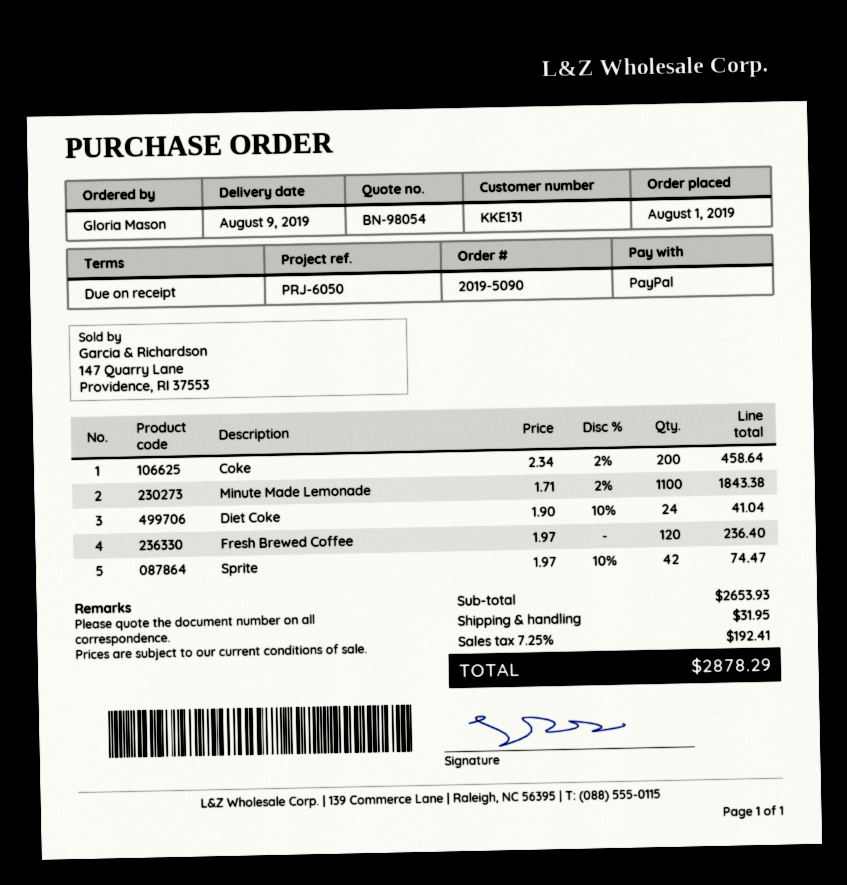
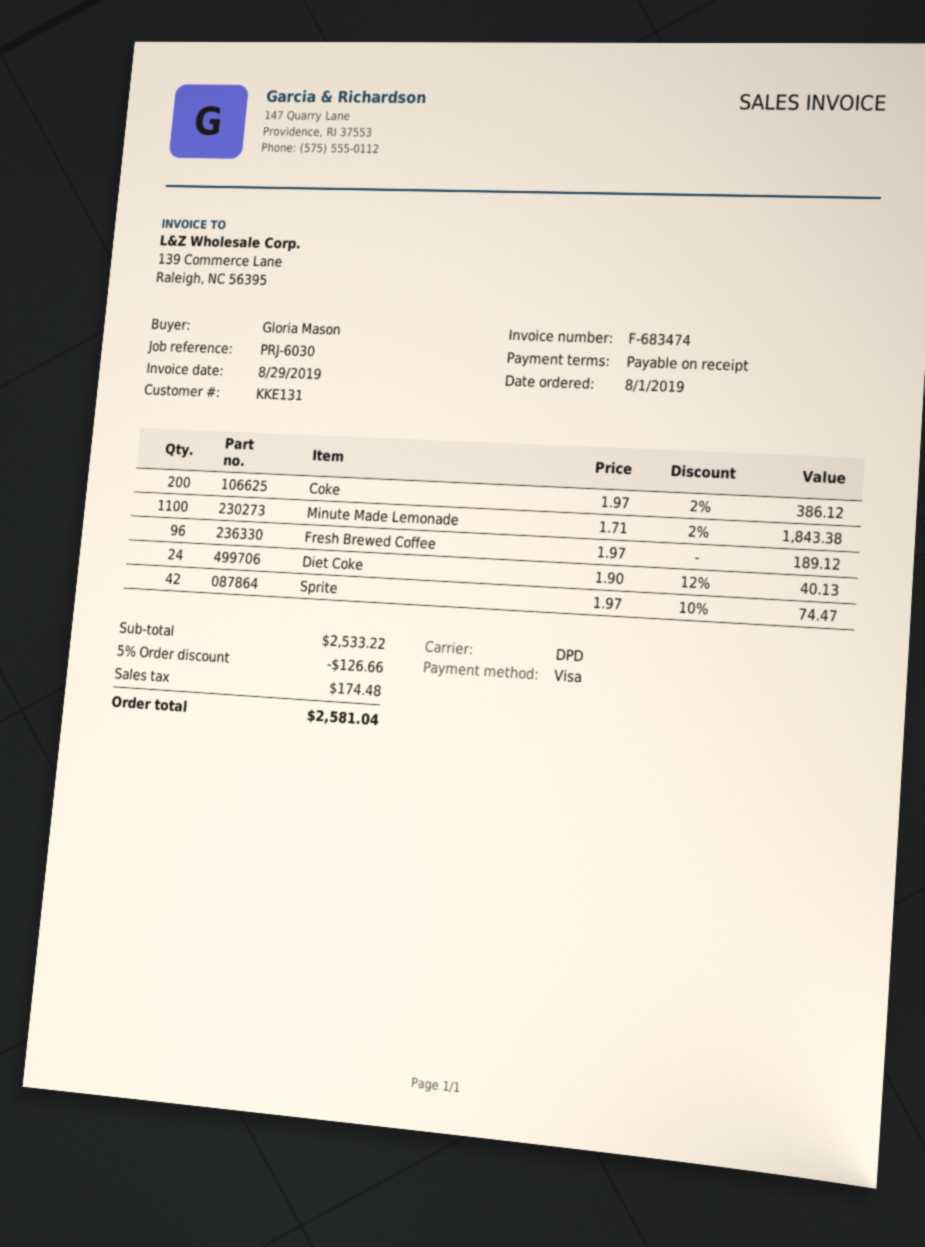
reference: PRJ-6050 -> PRJ-6030
payment method: PayPal -> Visa
Coke: 200 x 2.34 - 2% = 458.64 -> 200 x 1.97 - 2% = 386.12
Diet Coke: 24 x 1.90 - 10% = 41.04 -> 24 x 1.90 - 12% = 40.13
Fresh Brewed Coffee: 120 x 1.97 = 236.40 -> 96 x 1.97 = 189.12
subtotal: 2653.93 -> 2533.22
discount: none -> 5% = 126.66
shipping: 31.95 -> none
tax: 192.41 -> 174.48
total: 2878.29 -> 2581.04

